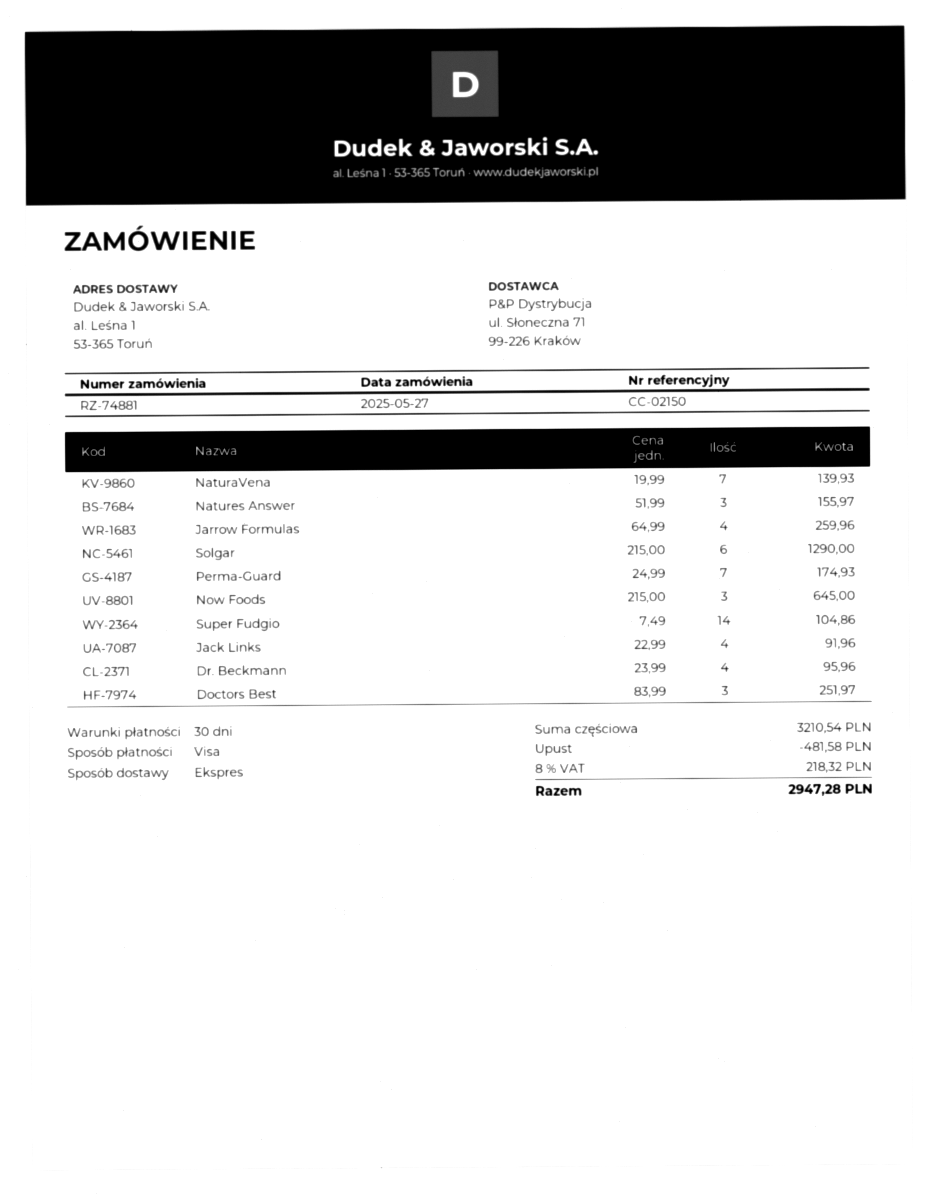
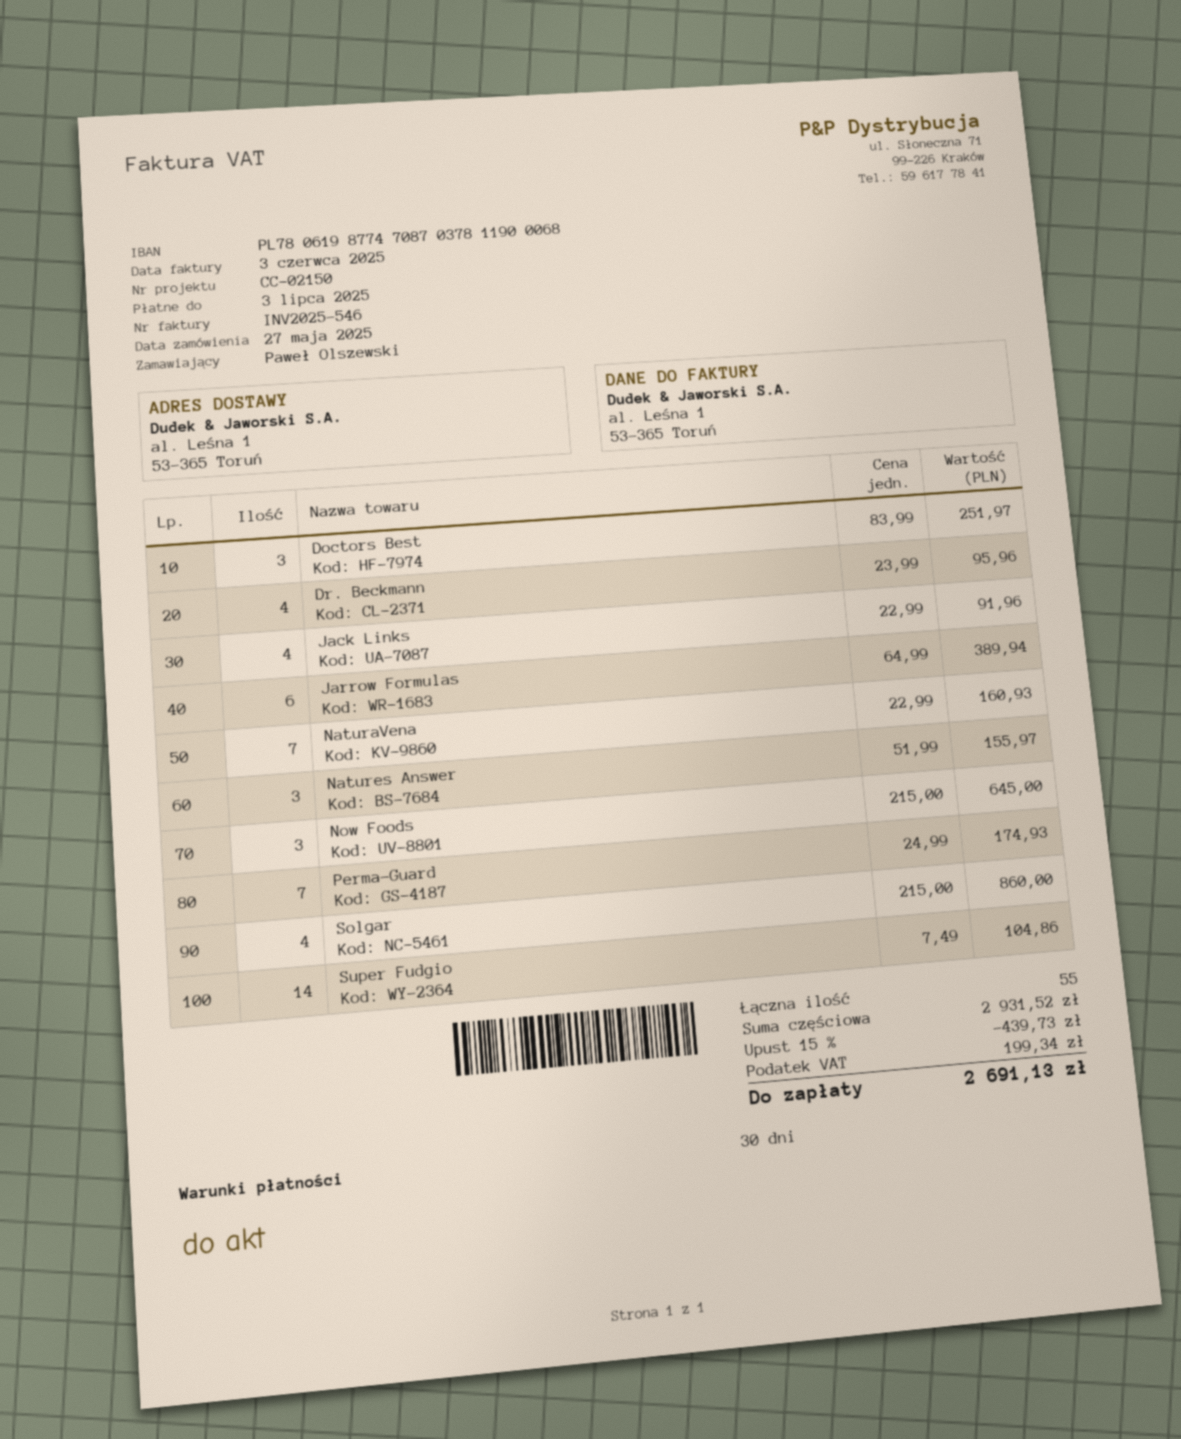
NaturaVena: 7 x 19.99 = 139.93 -> 7 x 22.99 = 160.93
Jarrow Formulas: 4 x 64.99 = 259.96 -> 6 x 64.99 = 389.94
Solgar: 6 x 215.00 = 1290.00 -> 4 x 215.00 = 860.00
subtotal: 3210.54 -> 2931.52
discount: 481.58 -> 439.73
tax: 218.32 -> 199.34
total: 2947.28 -> 2691.13

